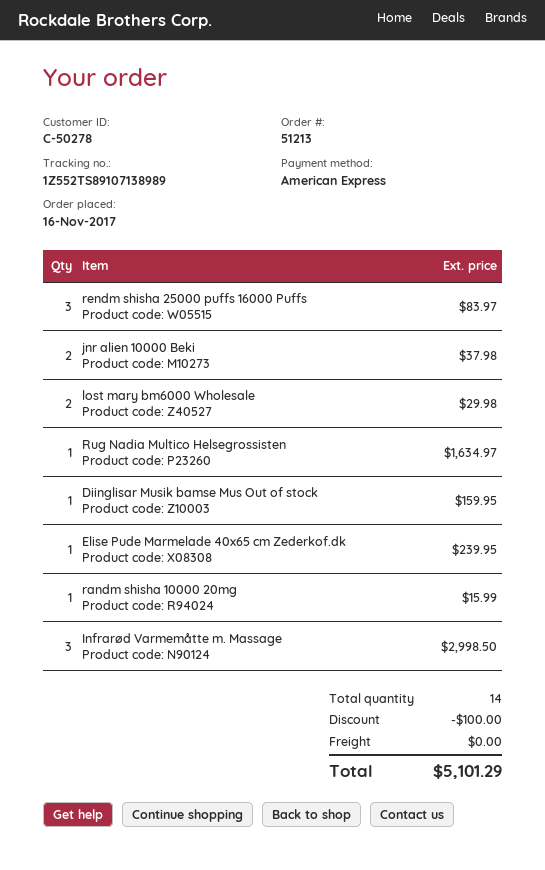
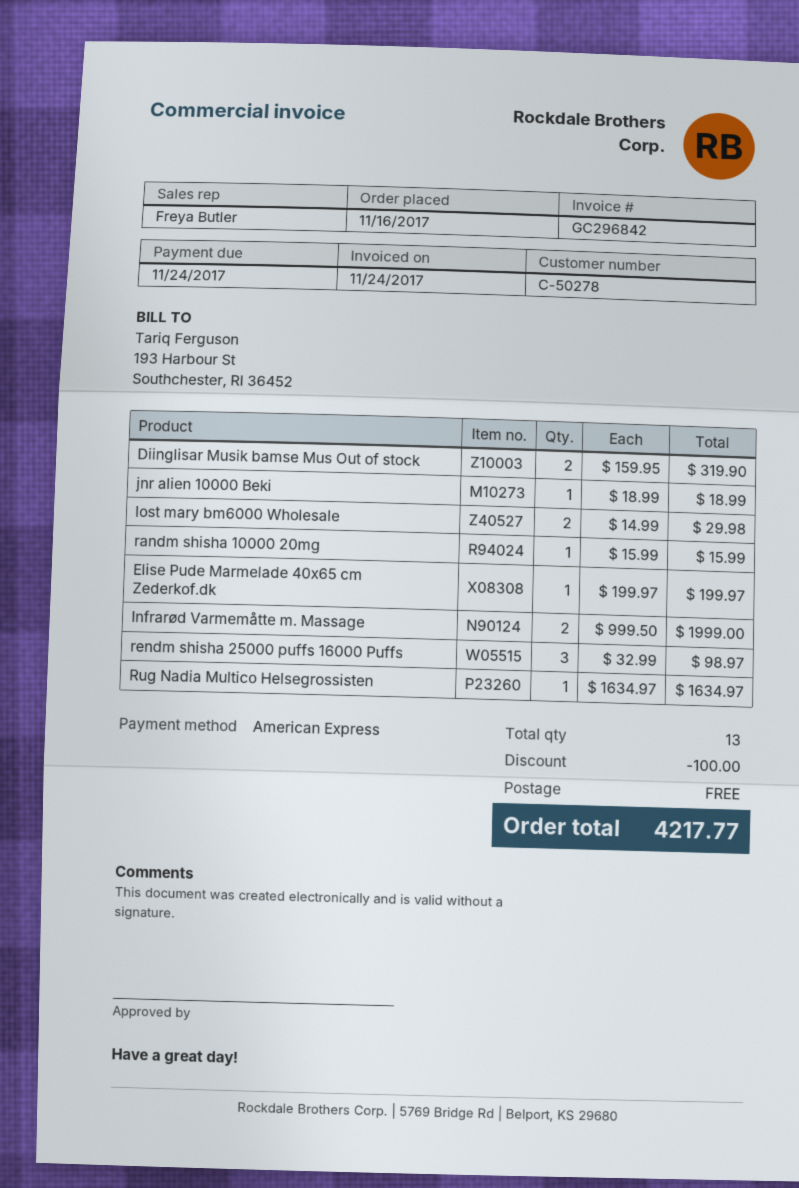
rendm shisha 25000 puffs 16000 Puffs: 3 for 83.97 -> 3 for 98.97
jnr alien 10000 Beki: 2 for 37.98 -> 1 for 18.99
Diinglisar Musik bamse Mus Out of stock: 1 for 159.95 -> 2 for 319.90
Elise Pude Marmelade 40x65 cm Zederkof.dk: 1 for 239.95 -> 1 for 199.97
Infrarød Varmemåtte m. Massage: 3 for 2998.50 -> 2 for 1999.00
total quantity: 14 -> 13
total: 5101.29 -> 4217.77

